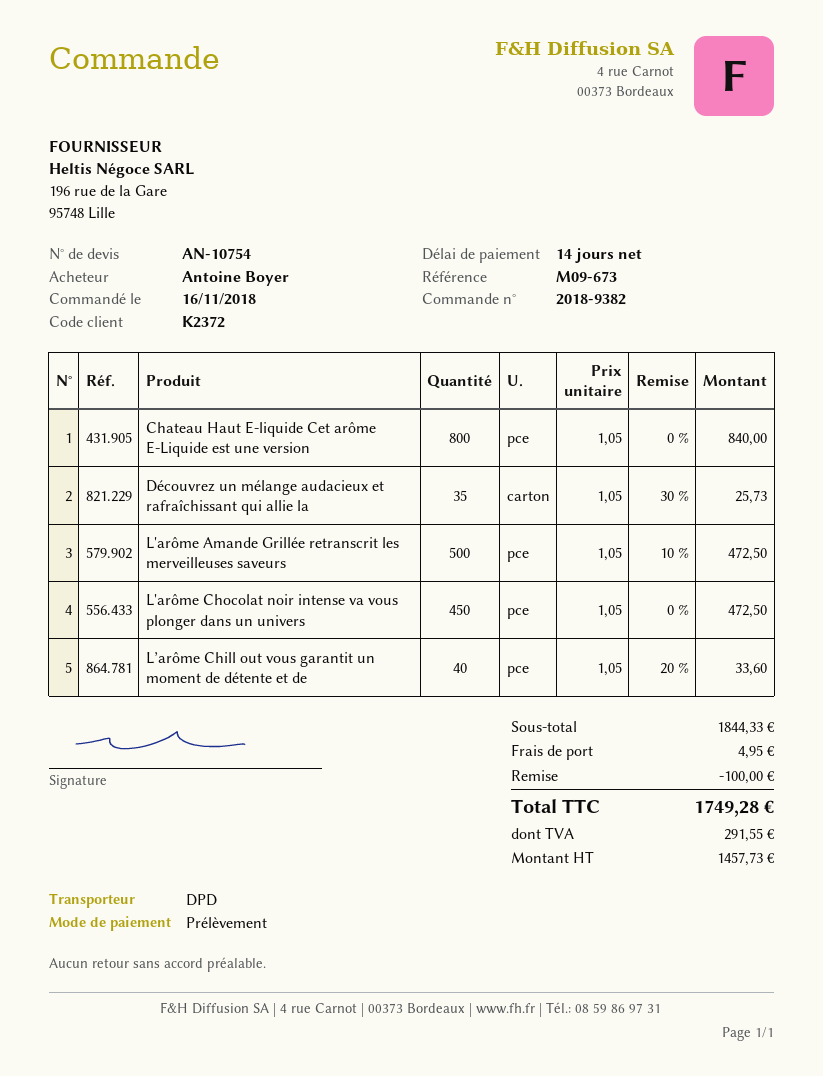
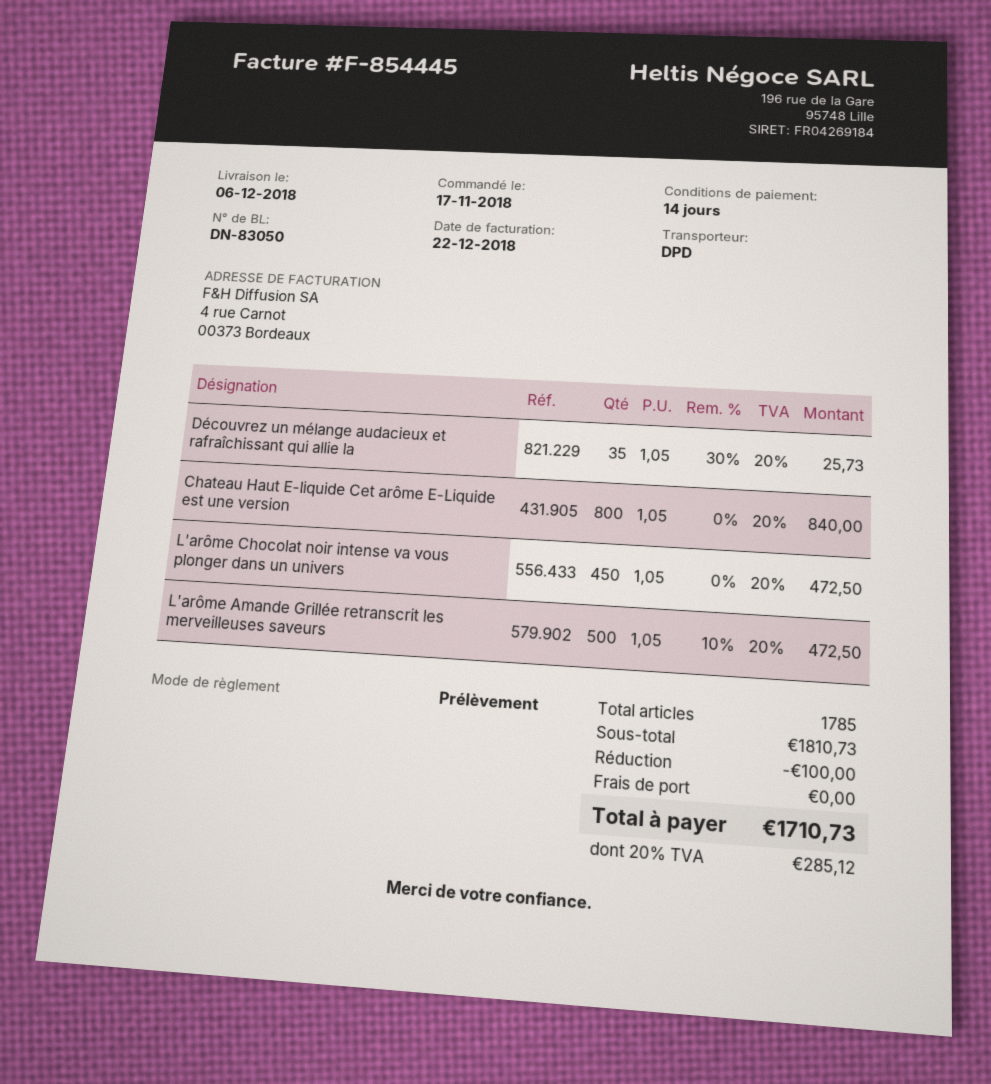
order date: 2018-11-16 -> 2018-11-17
L’arôme Chill out vous garantit un moment de détente et de: 40 x 1.05 - 20% = 33.60 -> none
subtotal: 1844.33 -> 1810.73
shipping: 4.95 -> 0.00
tax: 291.55 -> 285.12
total: 1749.28 -> 1710.73

